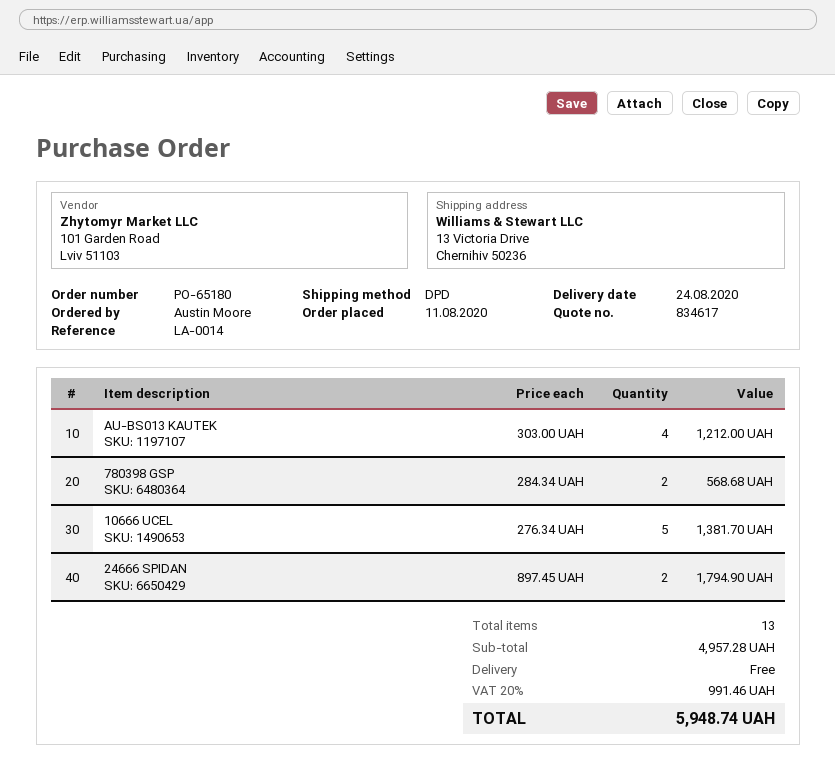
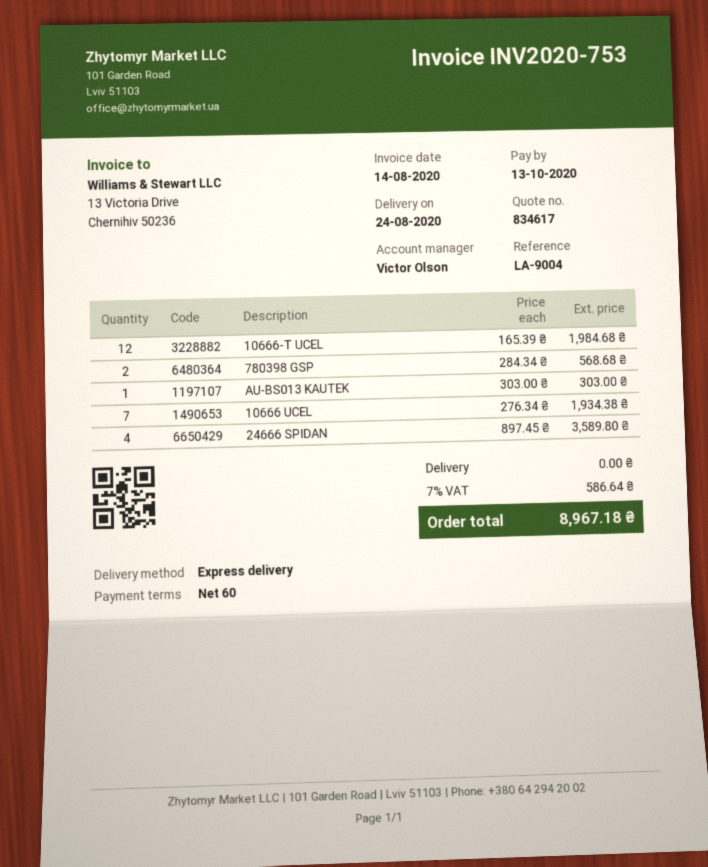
reference: LA-0014 -> LA-9004
shipping method: DPD -> express
AU-BS013 KAUTEK: 4 x 303.00 = 1212.00 -> 1 x 303.00 = 303.00
10666 UCEL: 5 x 276.34 = 1381.70 -> 7 x 276.34 = 1934.38
24666 SPIDAN: 2 x 897.45 = 1794.90 -> 4 x 897.45 = 3589.80
10666-T UCEL: none -> 12 x 165.39 = 1984.68
tax: 20% = 991.46 -> 7% = 586.64
total: 5948.74 -> 8967.18

